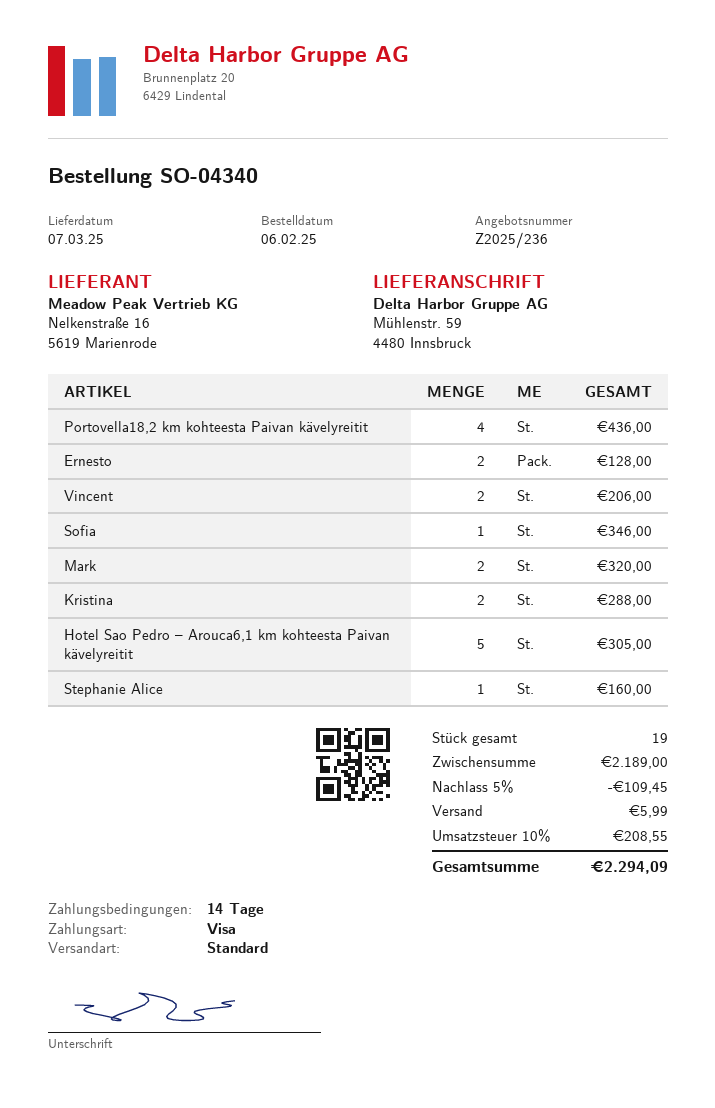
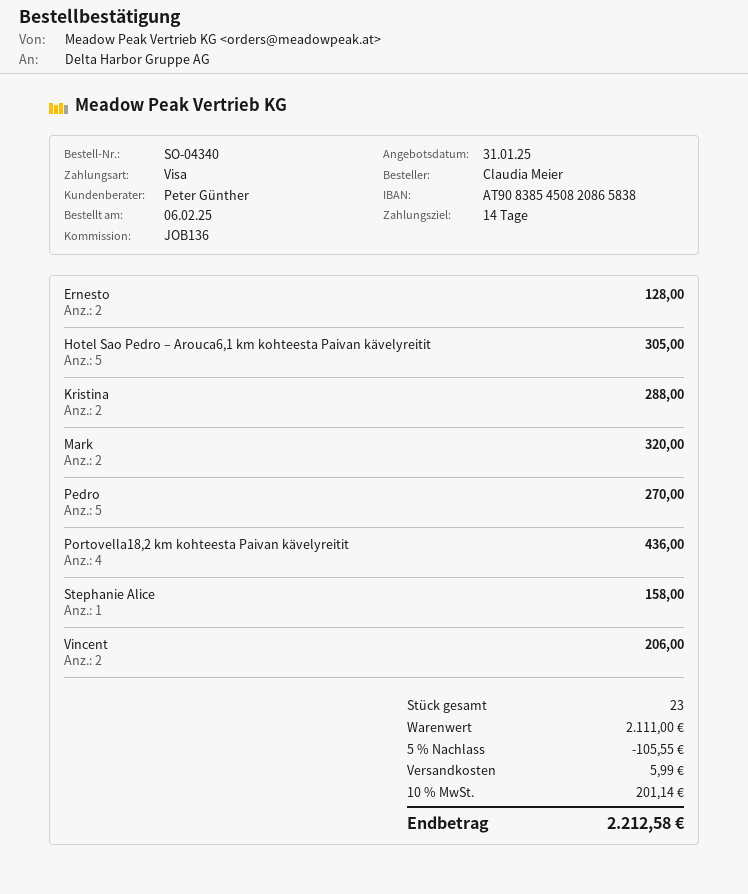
Sofia: 1 for 346.00 -> none
Stephanie Alice: 1 for 160.00 -> 1 for 158.00
Pedro: none -> 5 for 270.00
total quantity: 19 -> 23
subtotal: 2189.00 -> 2111.00
discount: 5% = 109.45 -> 5% = 105.55
tax: 10% = 208.55 -> 10% = 201.14
total: 2294.09 -> 2212.58

